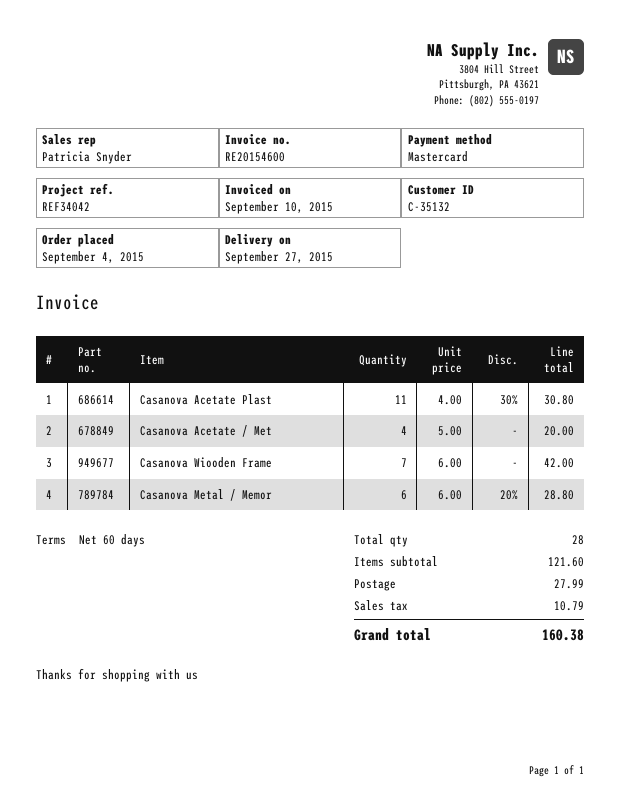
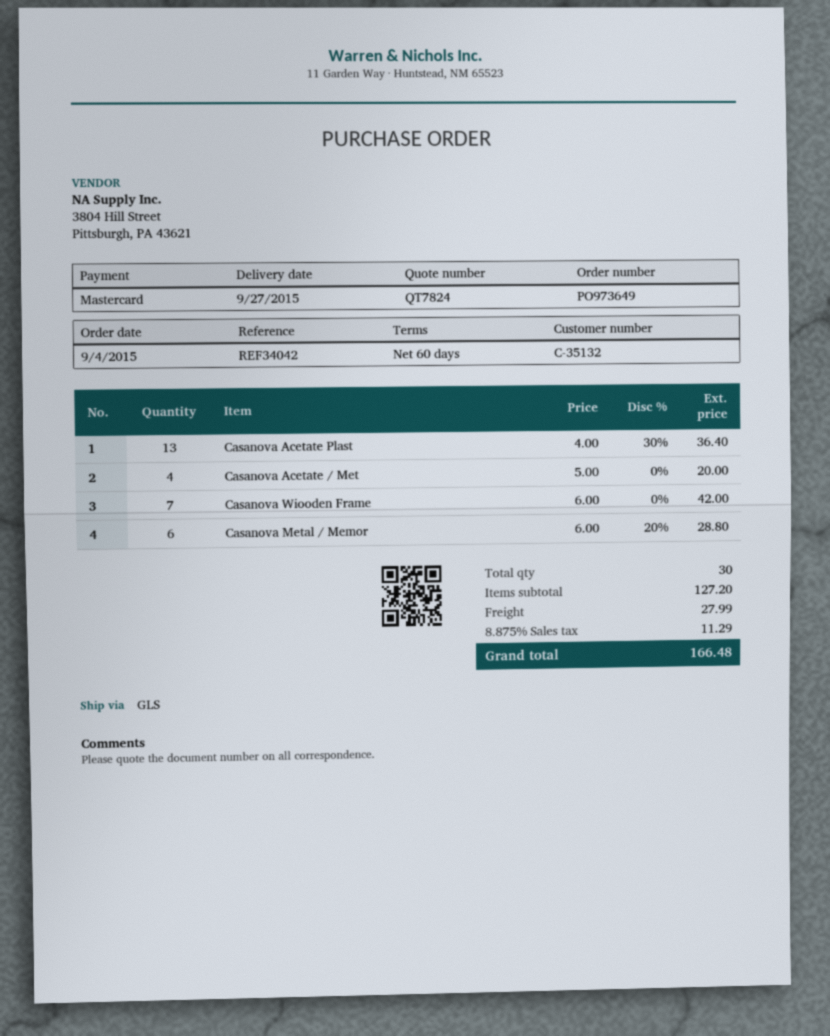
Casanova Acetate Plast: 11 x 4.00 - 30% = 30.80 -> 13 x 4.00 - 30% = 36.40
total quantity: 28 -> 30
subtotal: 121.60 -> 127.20
tax: 10.79 -> 11.29
total: 160.38 -> 166.48

